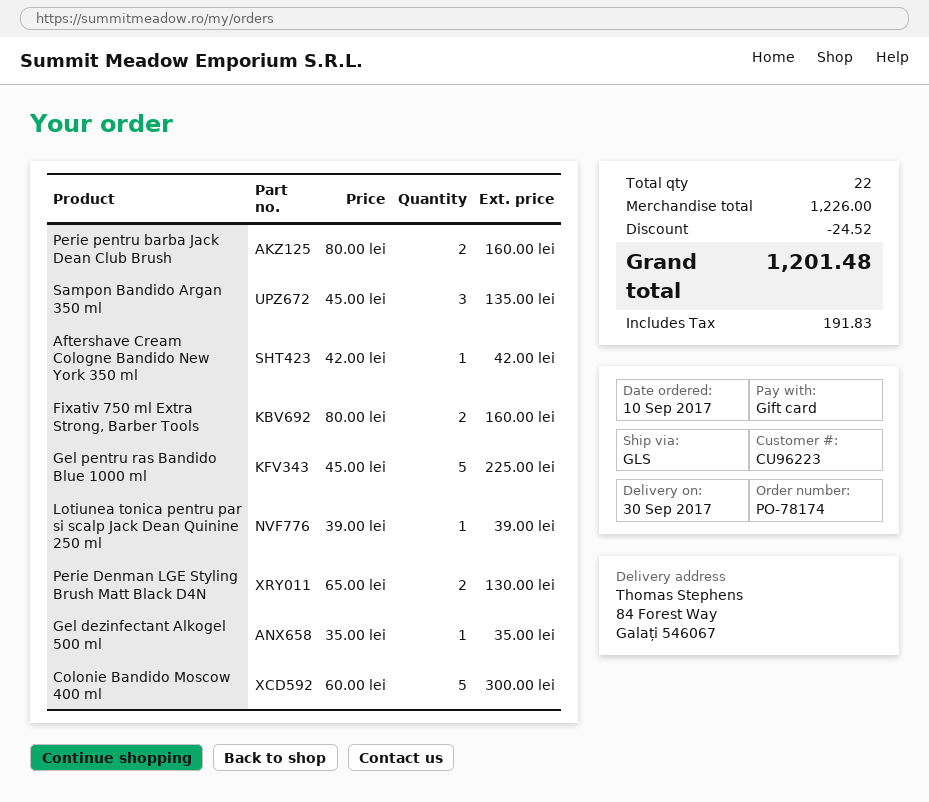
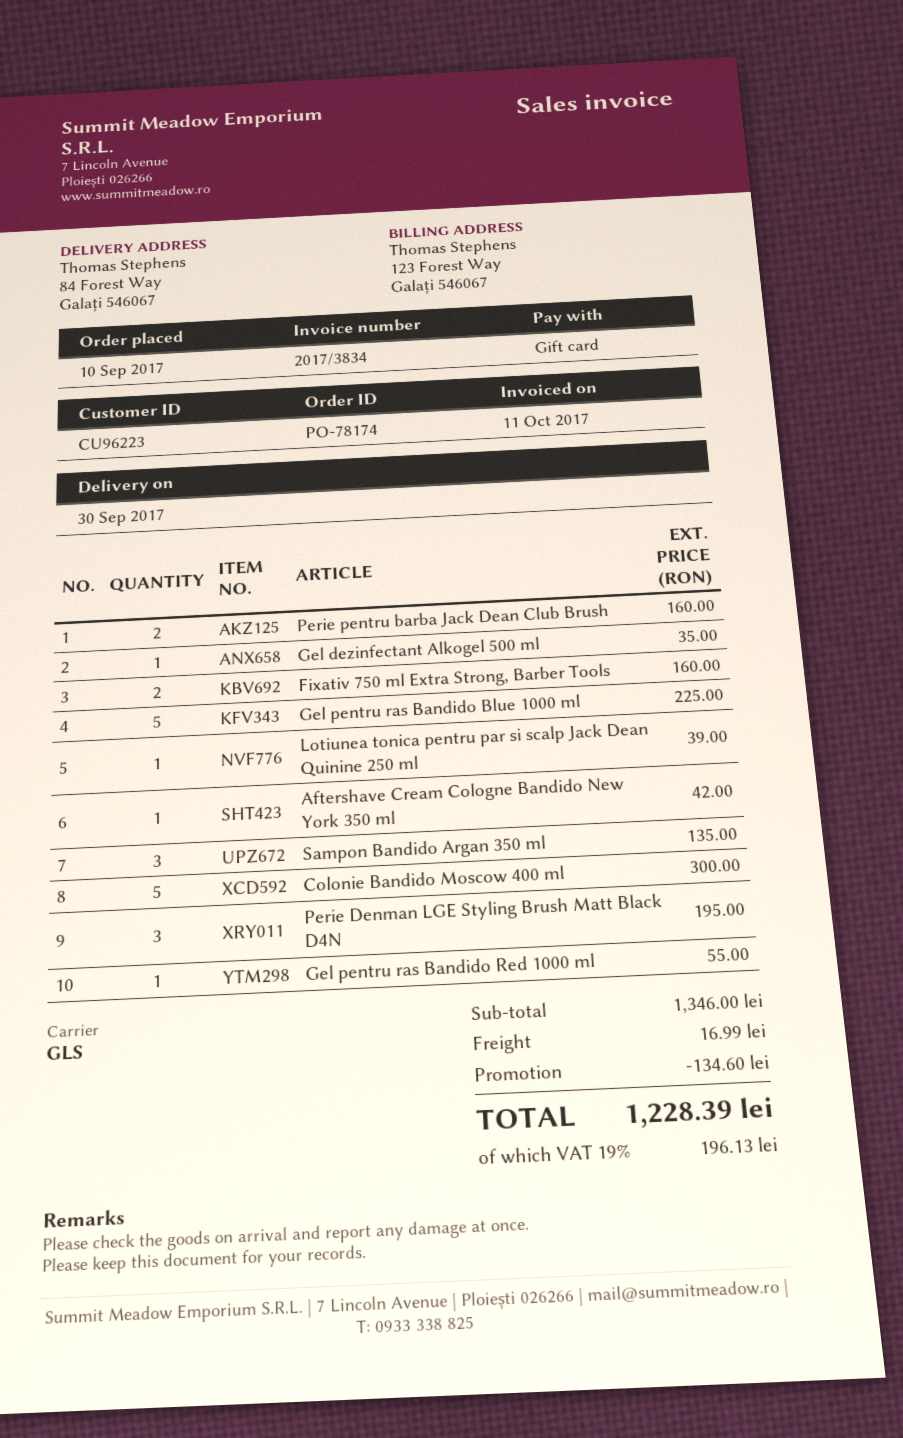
Perie Denman LGE Styling Brush Matt Black D4N: 2 for 130.00 -> 3 for 195.00
Gel pentru ras Bandido Red 1000 ml: none -> 1 for 55.00
subtotal: 1226.00 -> 1346.00
discount: 24.52 -> 134.60
shipping: none -> 16.99
tax: 191.83 -> 196.13
total: 1201.48 -> 1228.39

